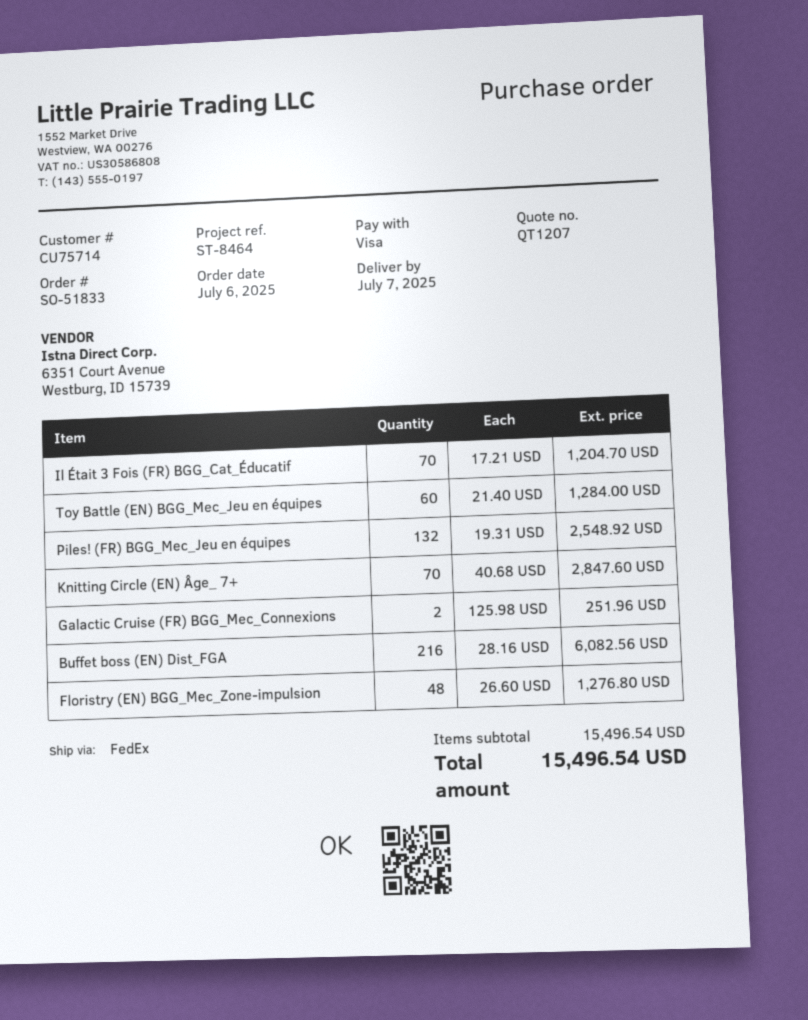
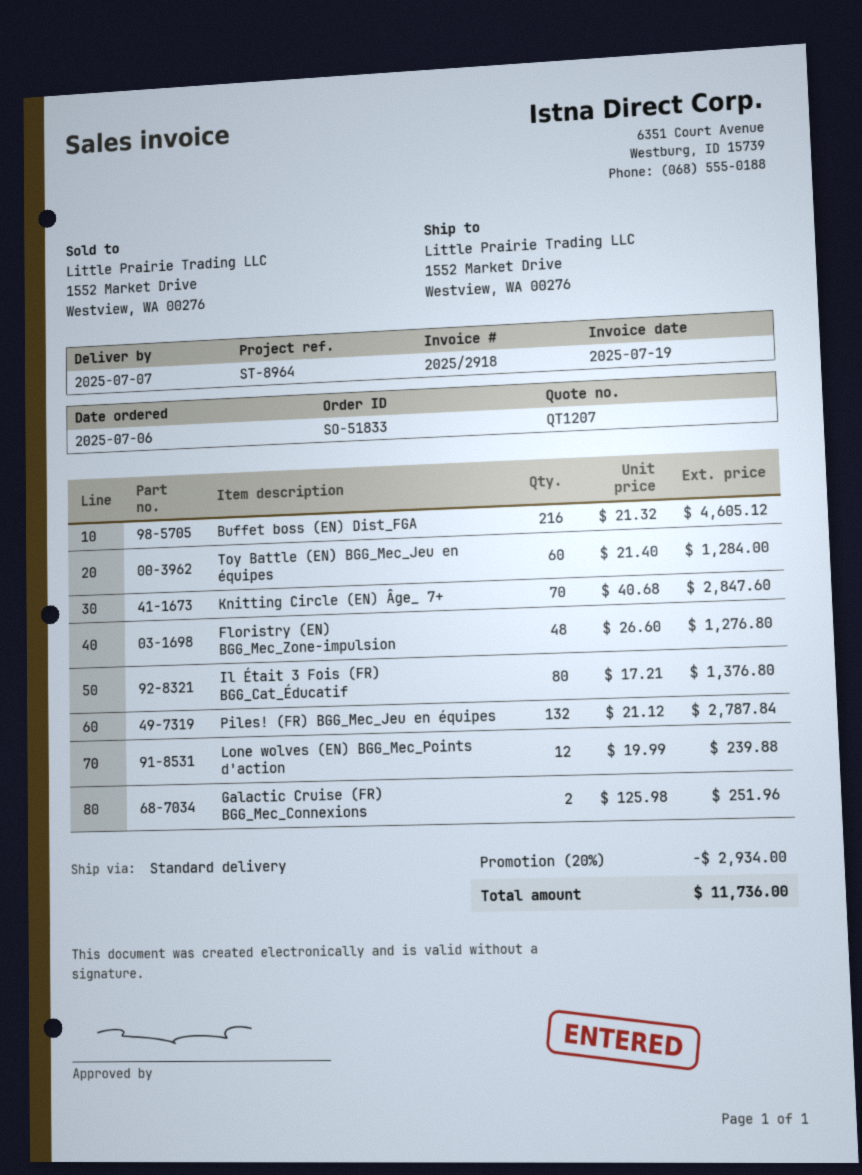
reference: ST-8464 -> ST-8964
shipping method: FedEx -> standard
Il Était 3 Fois (FR) BGG_Cat_Éducatif: 70 x 17.21 = 1204.70 -> 80 x 17.21 = 1376.80
Piles! (FR) BGG_Mec_Jeu en équipes: 132 x 19.31 = 2548.92 -> 132 x 21.12 = 2787.84
Buffet boss (EN) Dist_FGA: 216 x 28.16 = 6082.56 -> 216 x 21.32 = 4605.12
Lone wolves (EN) BGG_Mec_Points d'action: none -> 12 x 19.99 = 239.88
discount: none -> 20% = 2934.00
total: 15496.54 -> 11736.00

